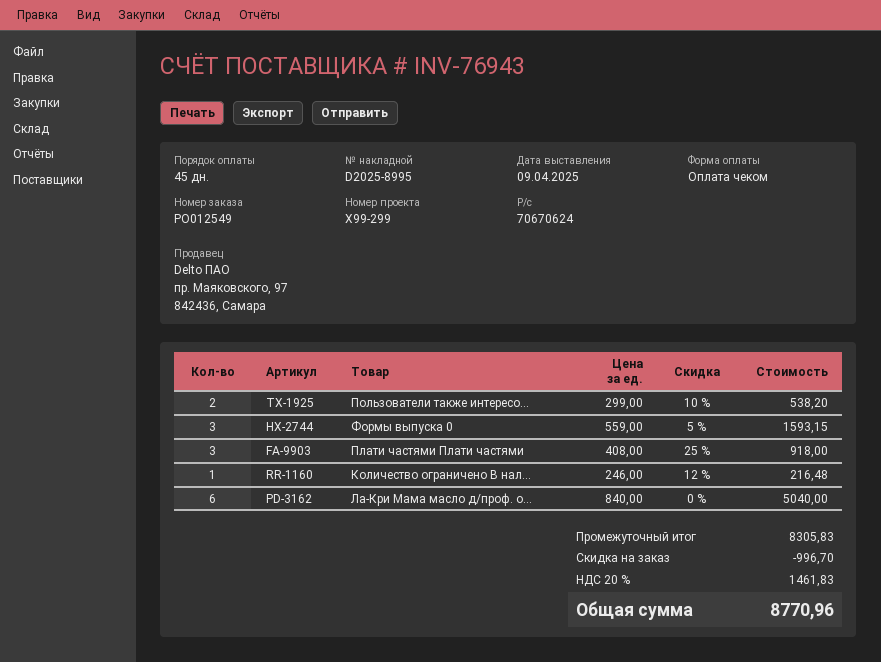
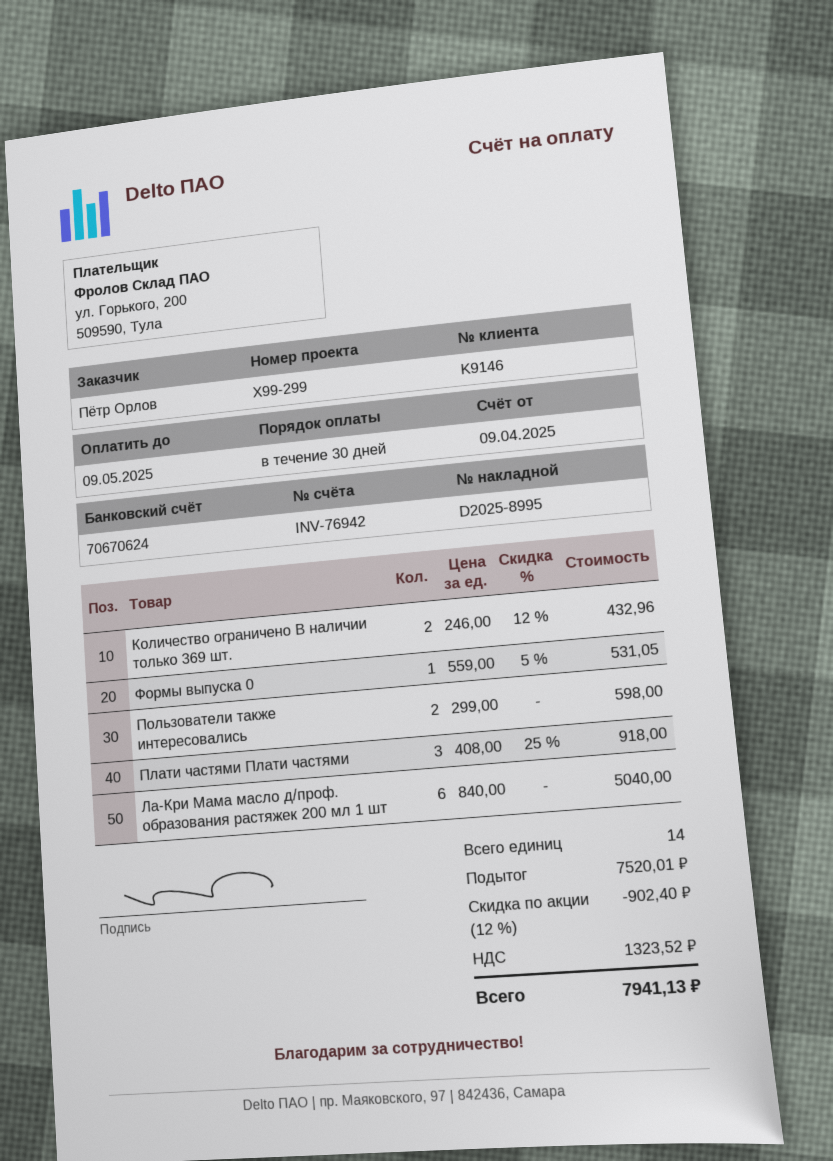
invoice number: INV-76943 -> INV-76942
payment terms: 45 days -> 30 days
Пользователи также интересо...: 2 x 299.00 - 10% = 538.20 -> 2 x 299.00 = 598.00
Формы выпуска 0: 3 x 559.00 - 5% = 1593.15 -> 1 x 559.00 - 5% = 531.05
Количество ограничено В нал...: 1 x 246.00 - 12% = 216.48 -> 2 x 246.00 - 12% = 432.96
subtotal: 8305.83 -> 7520.01
discount: 996.70 -> 902.40
tax: 1461.83 -> 1323.52
total: 8770.96 -> 7941.13

